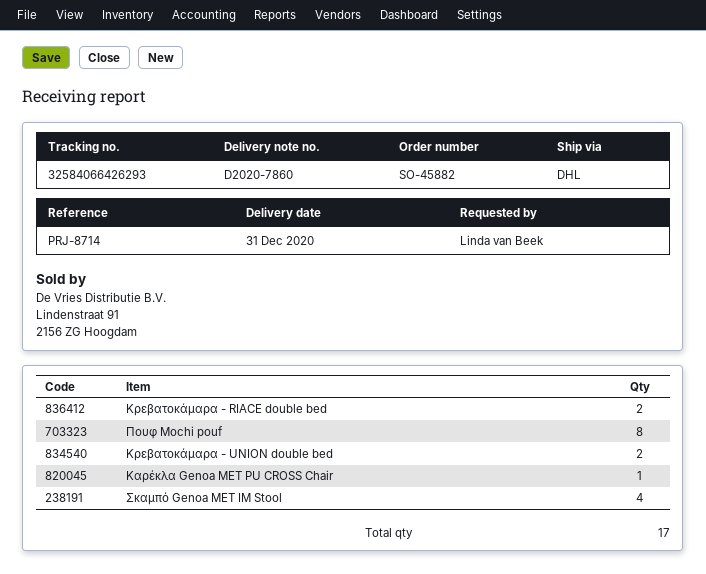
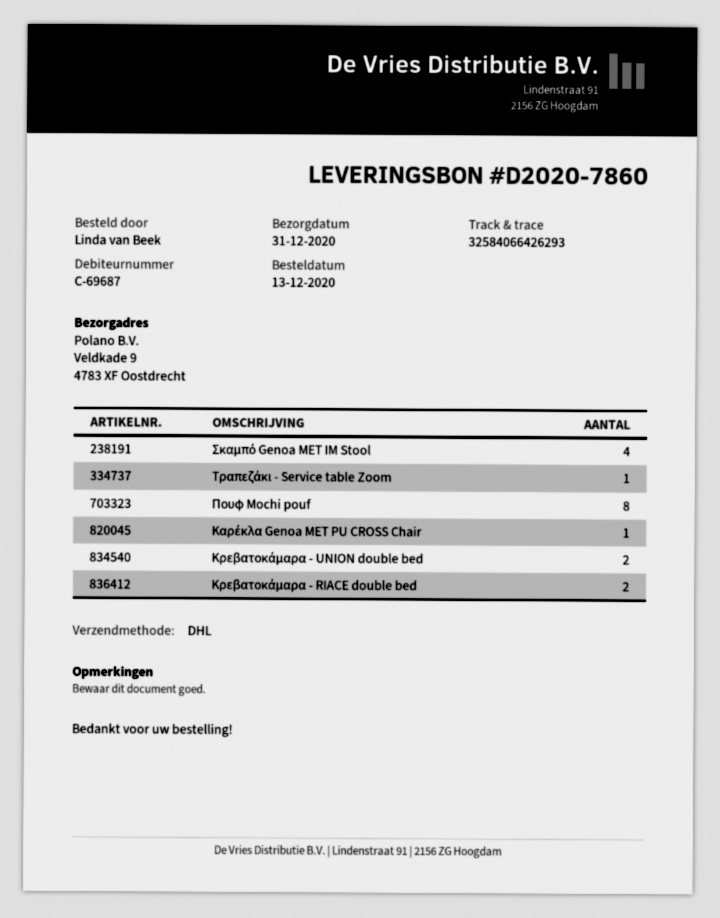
Τραπεζάκι - Service table Zoom: none -> 1

